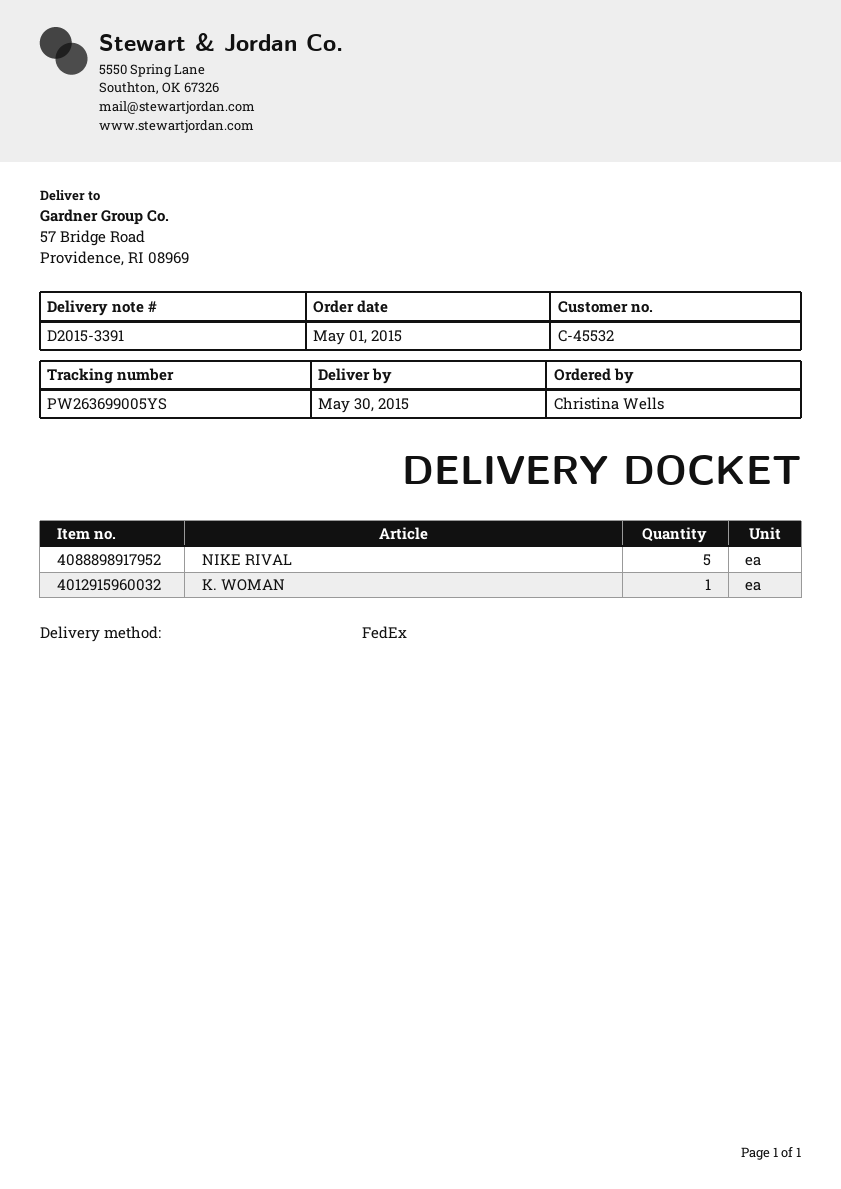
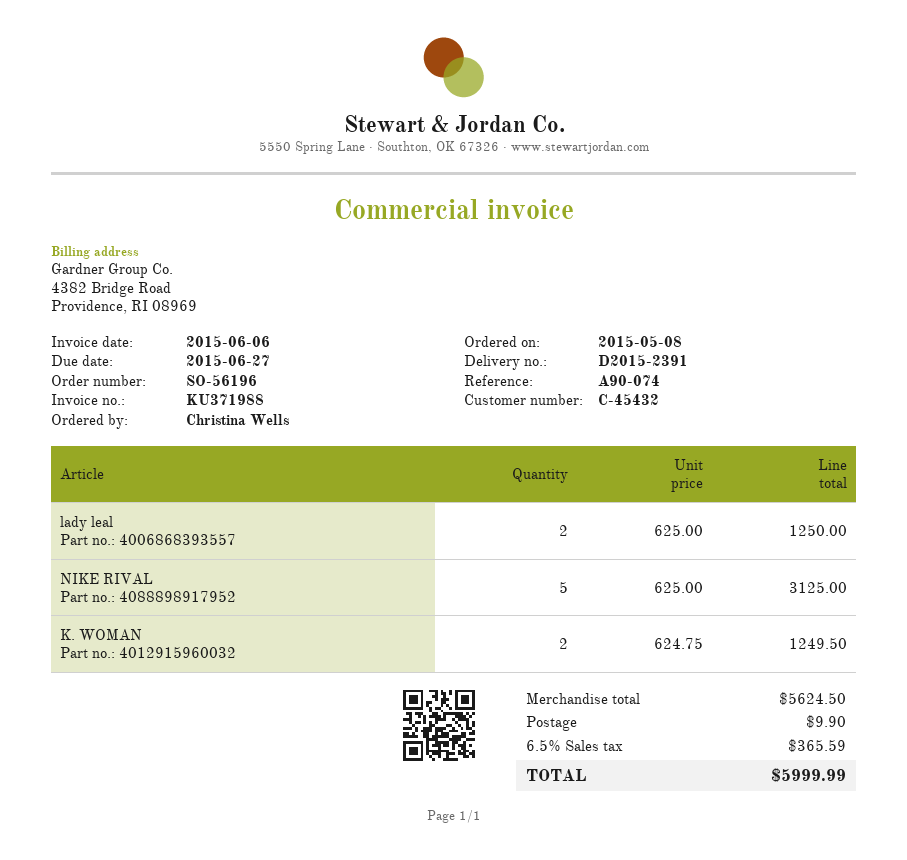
order date: 2015-05-01 -> 2015-05-08
delivery note number: D2015-3391 -> D2015-2391
customer number: C-45532 -> C-45432
K. WOMAN: 1 -> 2
lady leal: none -> 2

